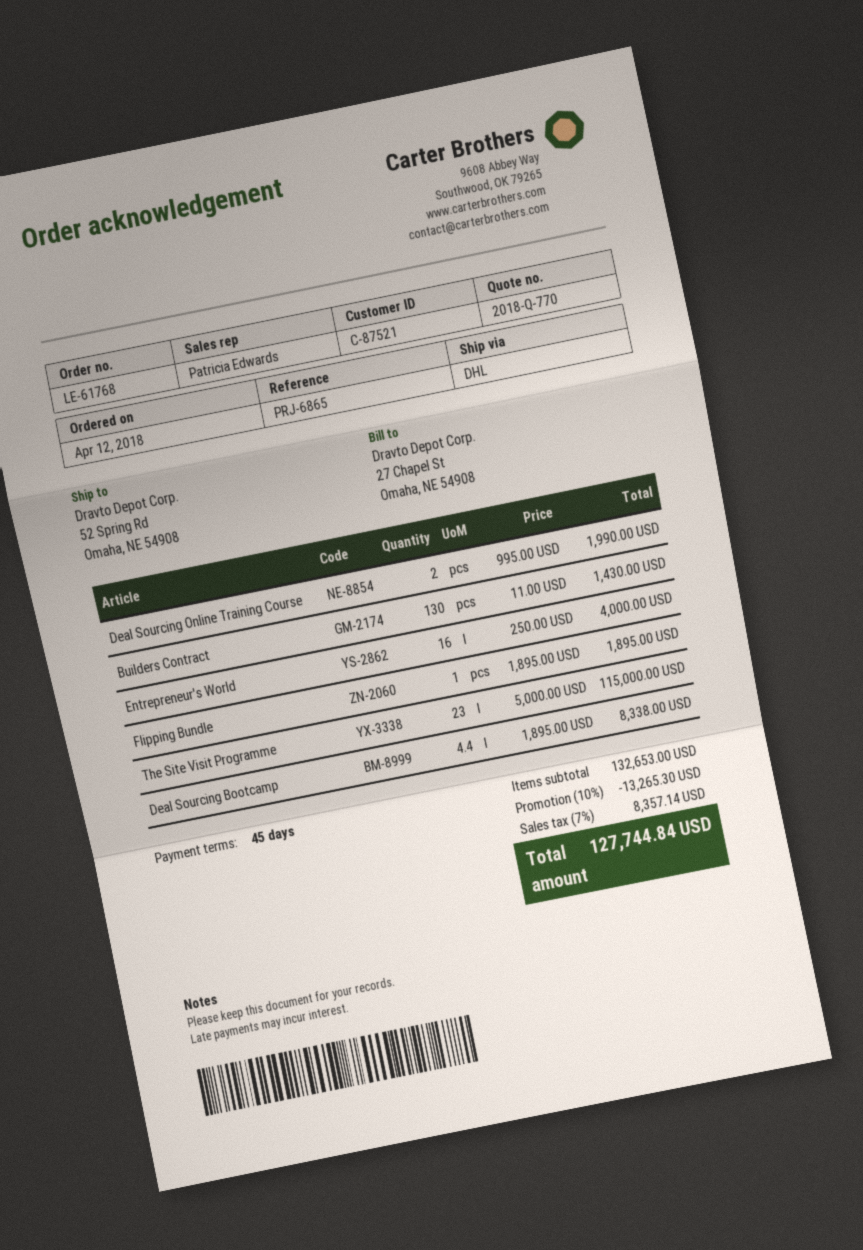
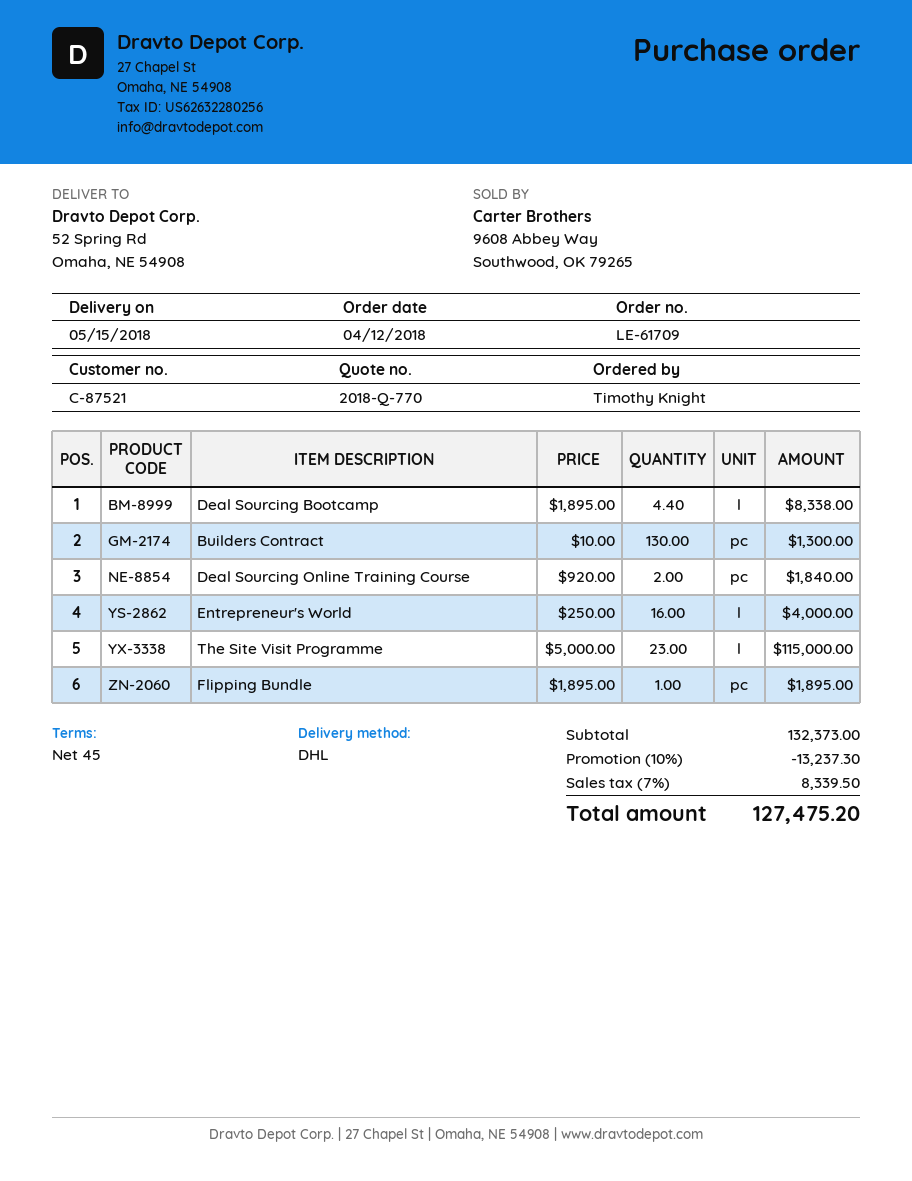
order number: LE-61768 -> LE-61709
Deal Sourcing Online Training Course: 2 x 995.00 = 1990.00 -> 2 x 920.00 = 1840.00
Builders Contract: 130 x 11.00 = 1430.00 -> 130 x 10.00 = 1300.00
subtotal: 132653.00 -> 132373.00
discount: 10% = 13265.30 -> 10% = 13237.30
tax: 7% = 8357.14 -> 7% = 8339.50
total: 127744.84 -> 127475.20

